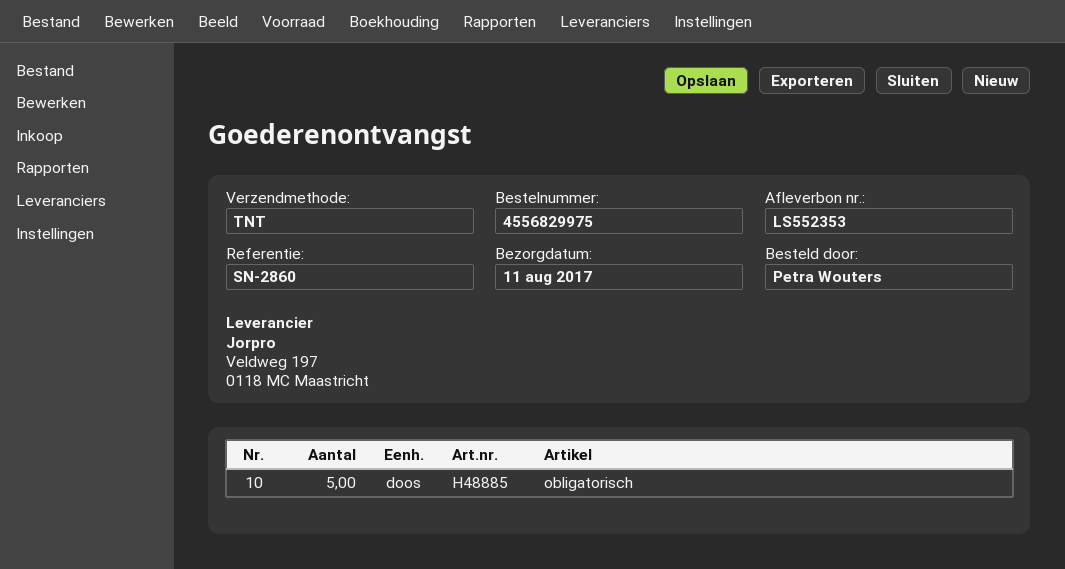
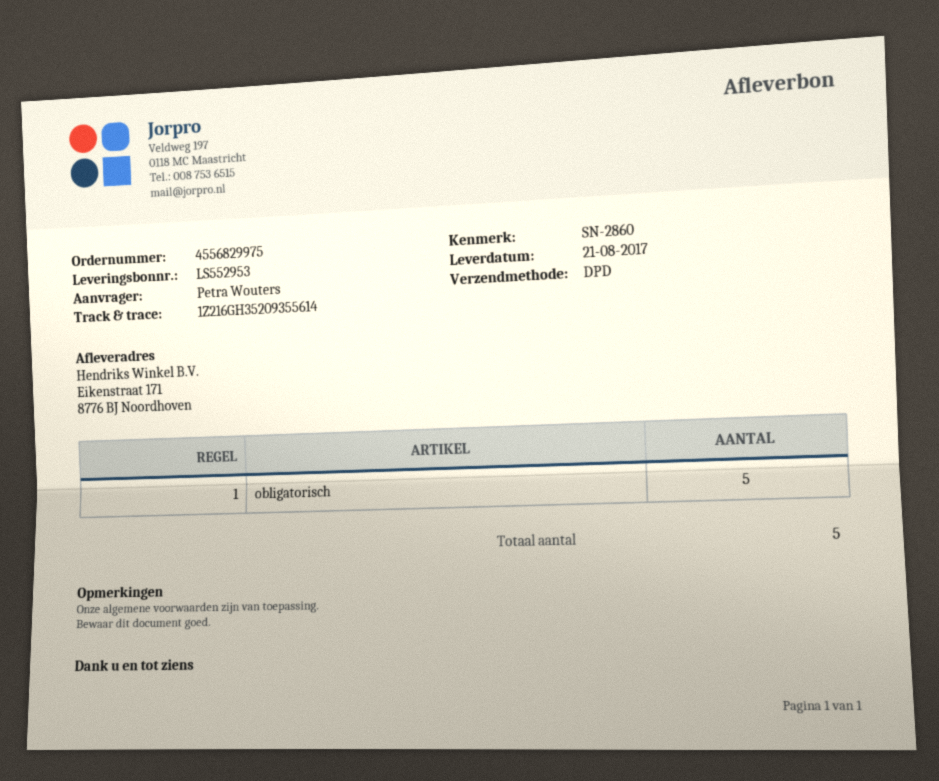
delivery note number: LS552353 -> LS552953
delivery date: 2017-08-11 -> 2017-08-21
shipping method: TNT -> DPD

